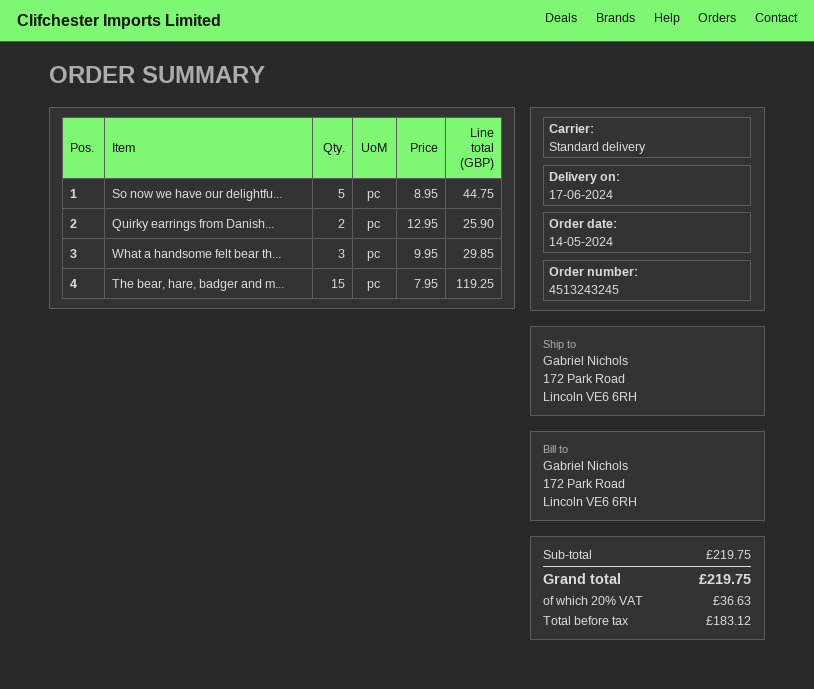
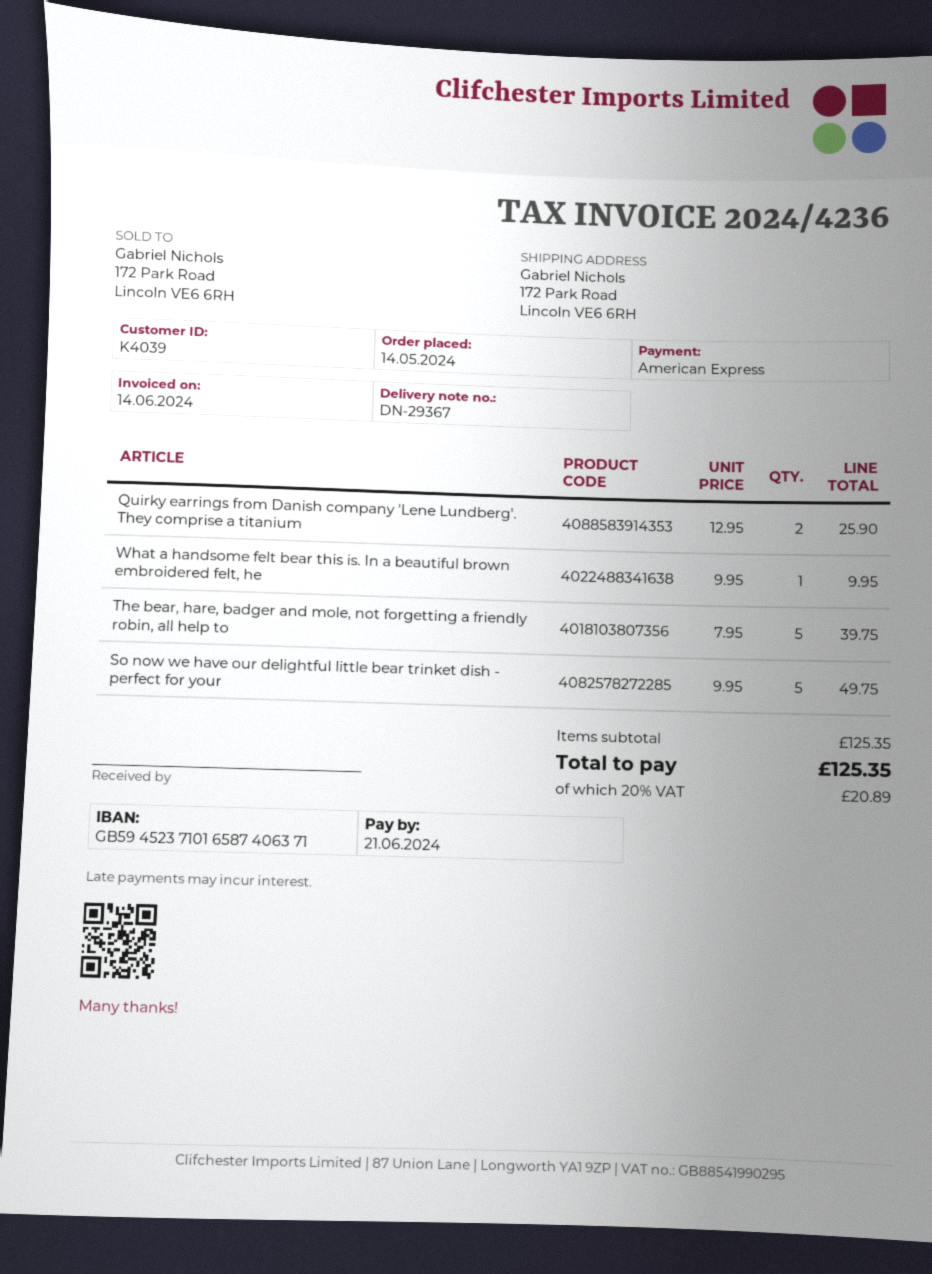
So now we have our delightfu...: 5 x 8.95 = 44.75 -> 5 x 9.95 = 49.75
What a handsome felt bear th...: 3 x 9.95 = 29.85 -> 1 x 9.95 = 9.95
The bear, hare, badger and m...: 15 x 7.95 = 119.25 -> 5 x 7.95 = 39.75
subtotal: 219.75 -> 125.35
tax: 20% = 36.63 -> 20% = 20.89
total: 219.75 -> 125.35

